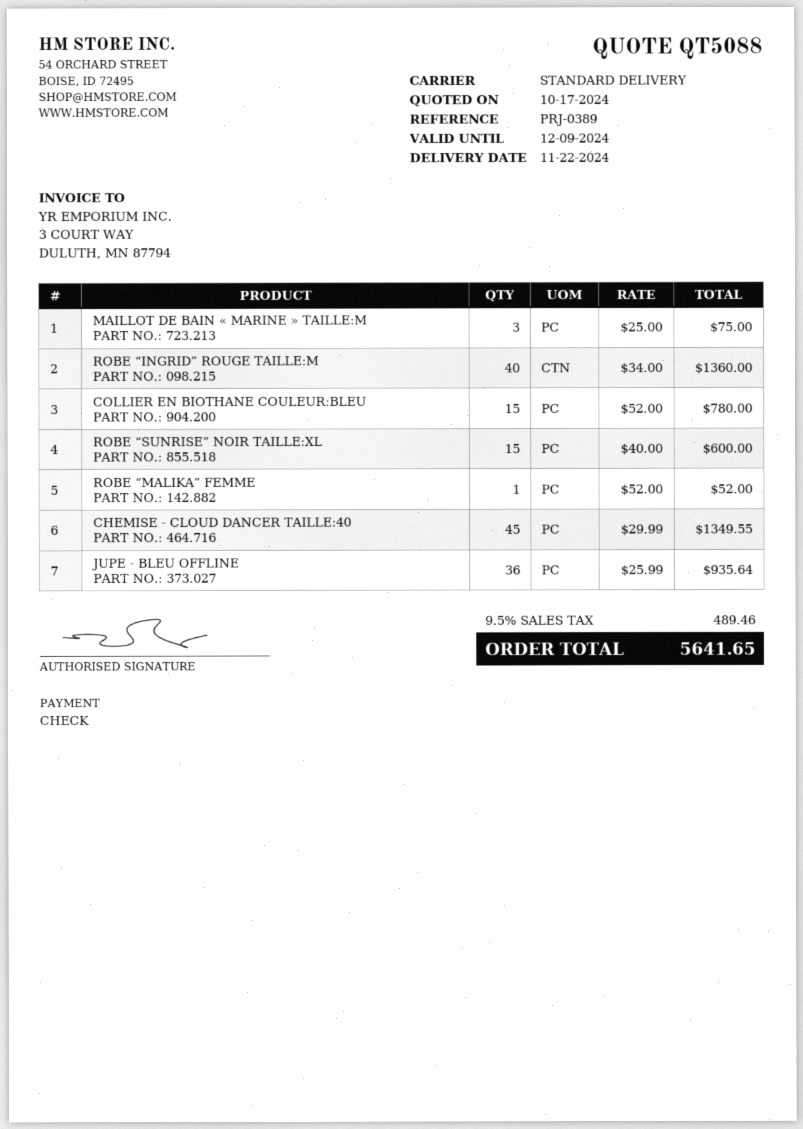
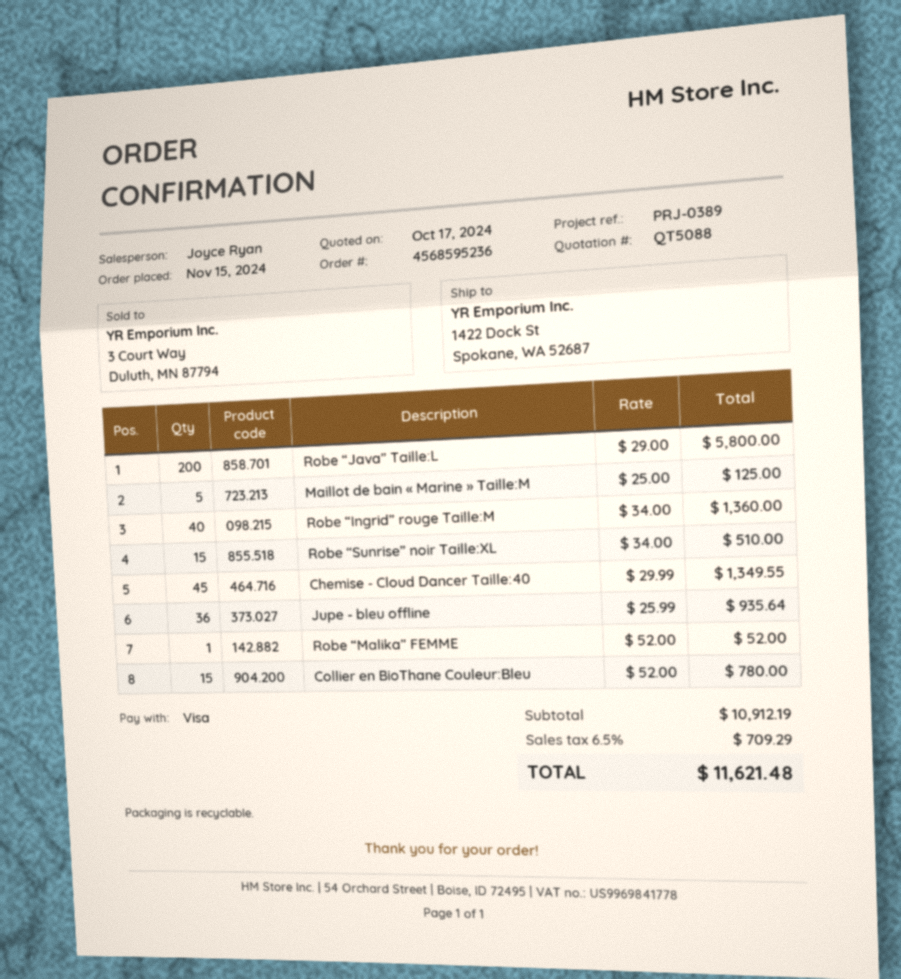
payment method: cheque -> Visa
MAILLOT DE BAIN « MARINE » TAILLE:M: 3 x 25.00 = 75.00 -> 5 x 25.00 = 125.00
ROBE “SUNRISE” NOIR TAILLE:XL: 15 x 40.00 = 600.00 -> 15 x 34.00 = 510.00
Robe “Java” Taille:L: none -> 200 x 29.00 = 5800.00
tax: 9.5% = 489.46 -> 6.5% = 709.29
total: 5641.65 -> 11621.48

